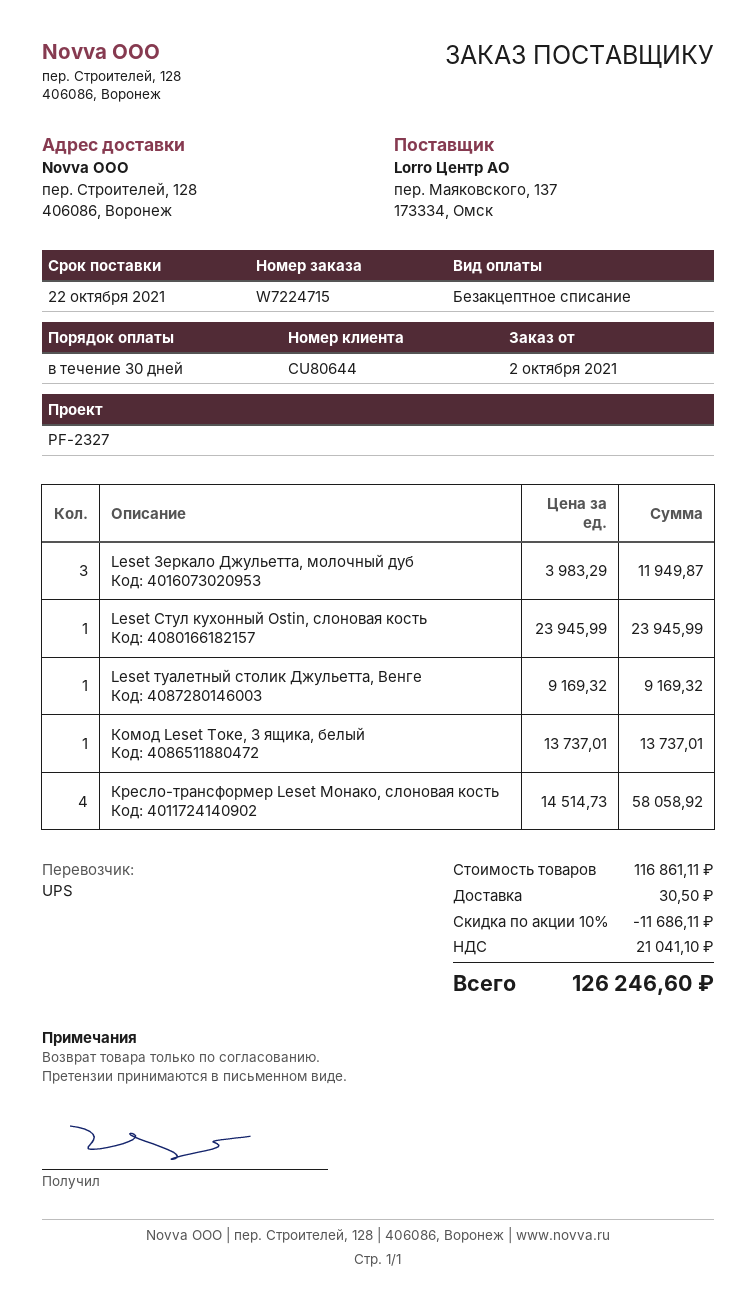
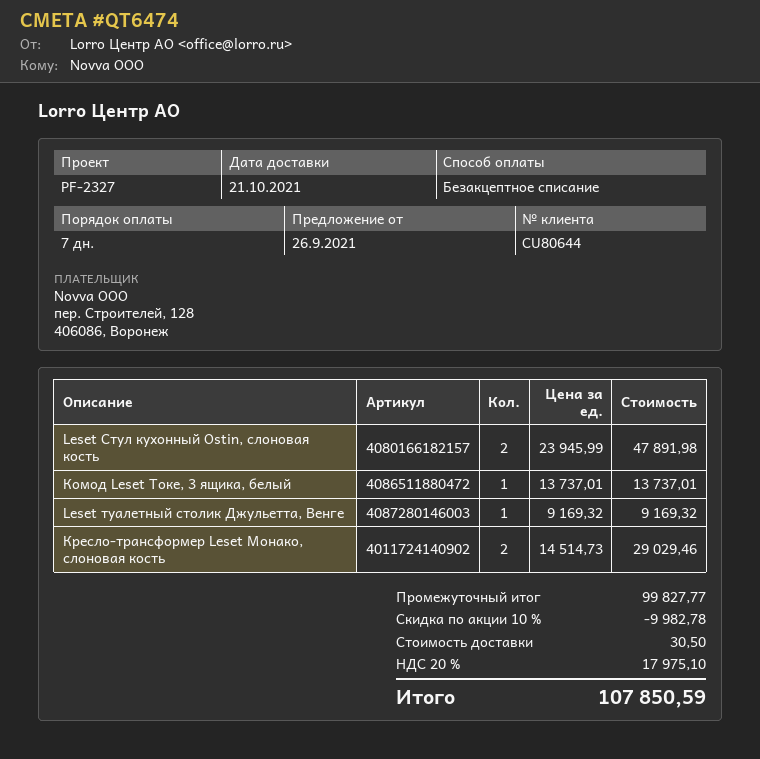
delivery date: 2021-10-22 -> 2021-10-21
payment terms: 30 days -> 7 days
Leset Зеркало Джульетта, молочный дуб: 3 x 3983.29 = 11949.87 -> none
Leset Стул кухонный Ostin, слоновая кость: 1 x 23945.99 = 23945.99 -> 2 x 23945.99 = 47891.98
Кресло-трансформер Leset Монако, слоновая кость: 4 x 14514.73 = 58058.92 -> 2 x 14514.73 = 29029.46
subtotal: 116861.11 -> 99827.77
discount: 10% = 11686.11 -> 10% = 9982.78
tax: 21041.10 -> 17975.10
total: 126246.60 -> 107850.59

